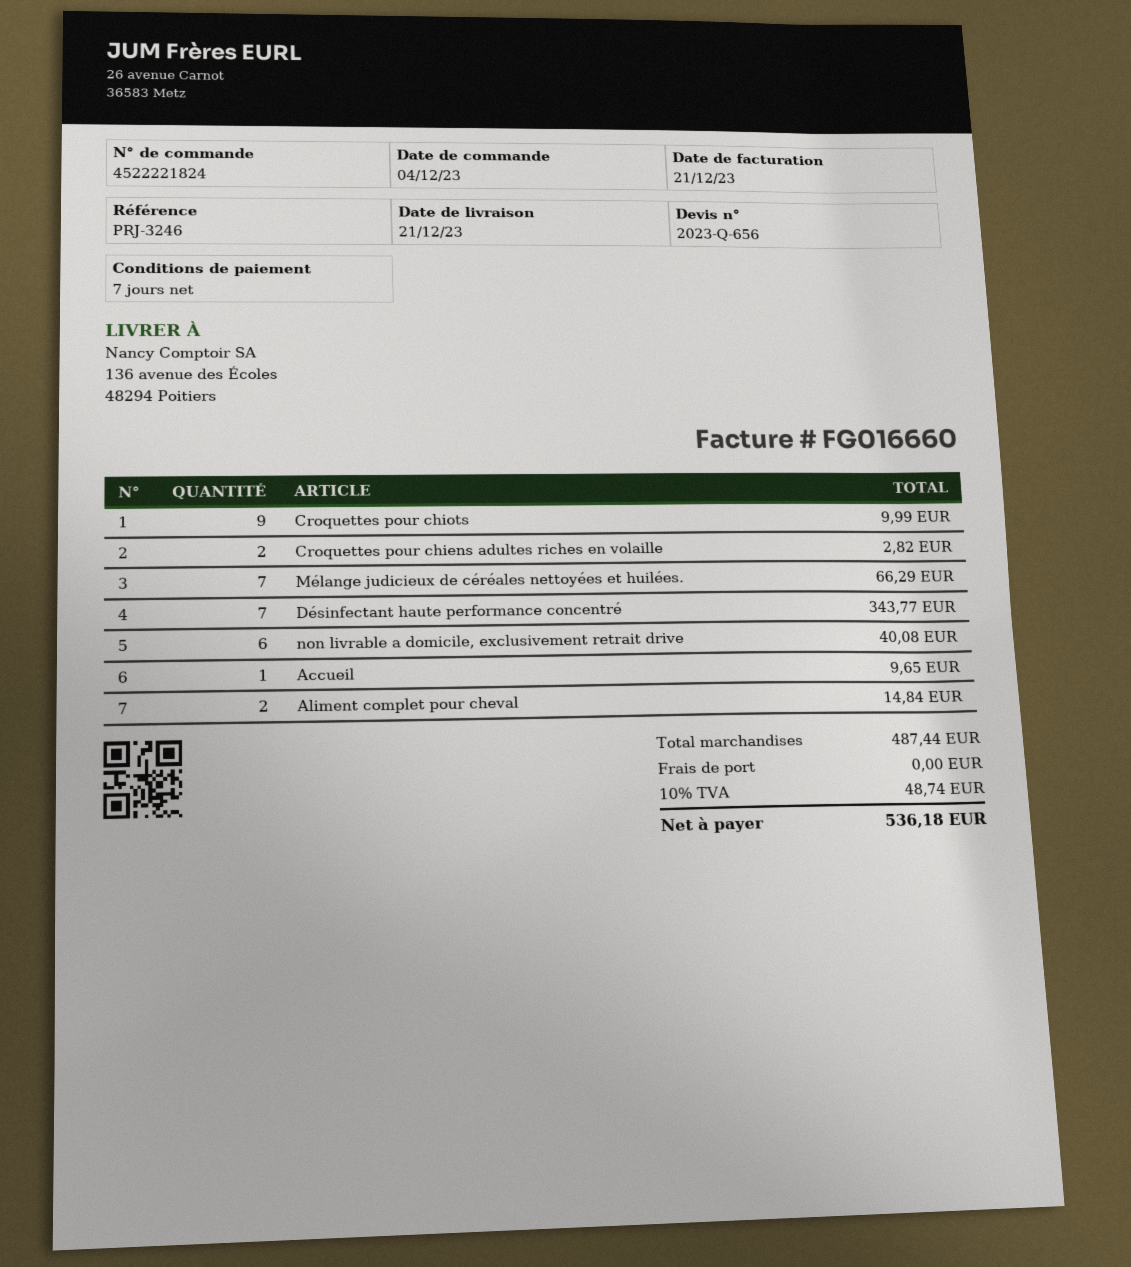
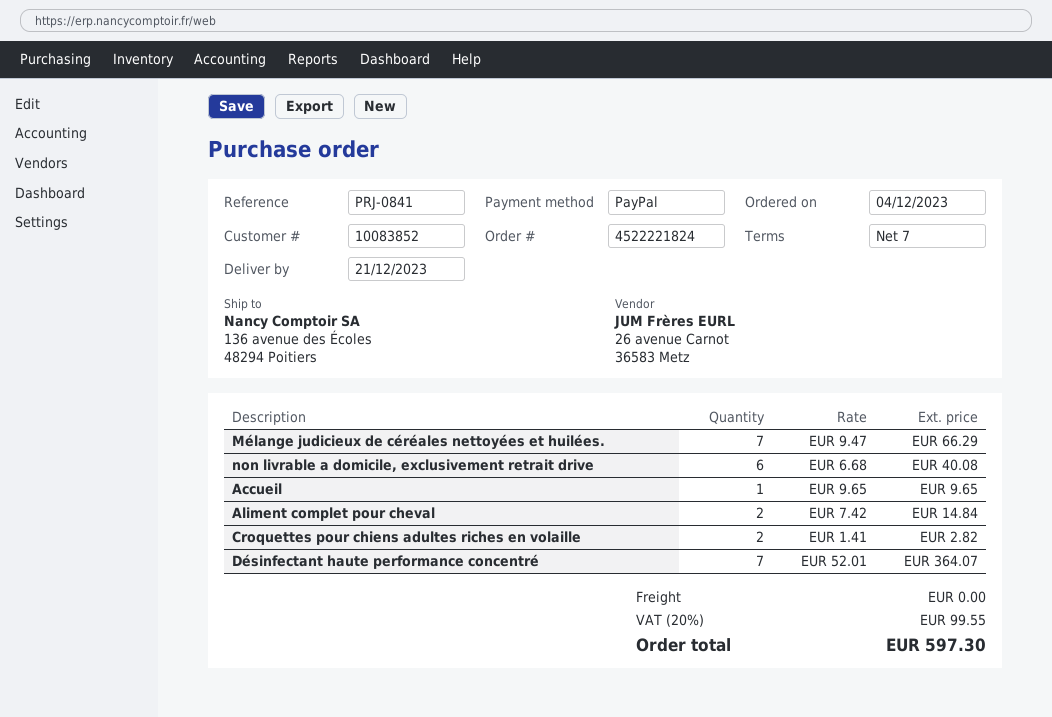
reference: PRJ-3246 -> PRJ-0841
Croquettes pour chiots: 9 for 9.99 -> none
Désinfectant haute performance concentré: 7 for 343.77 -> 7 for 364.07
tax: 10% = 48.74 -> 20% = 99.55
total: 536.18 -> 597.30

